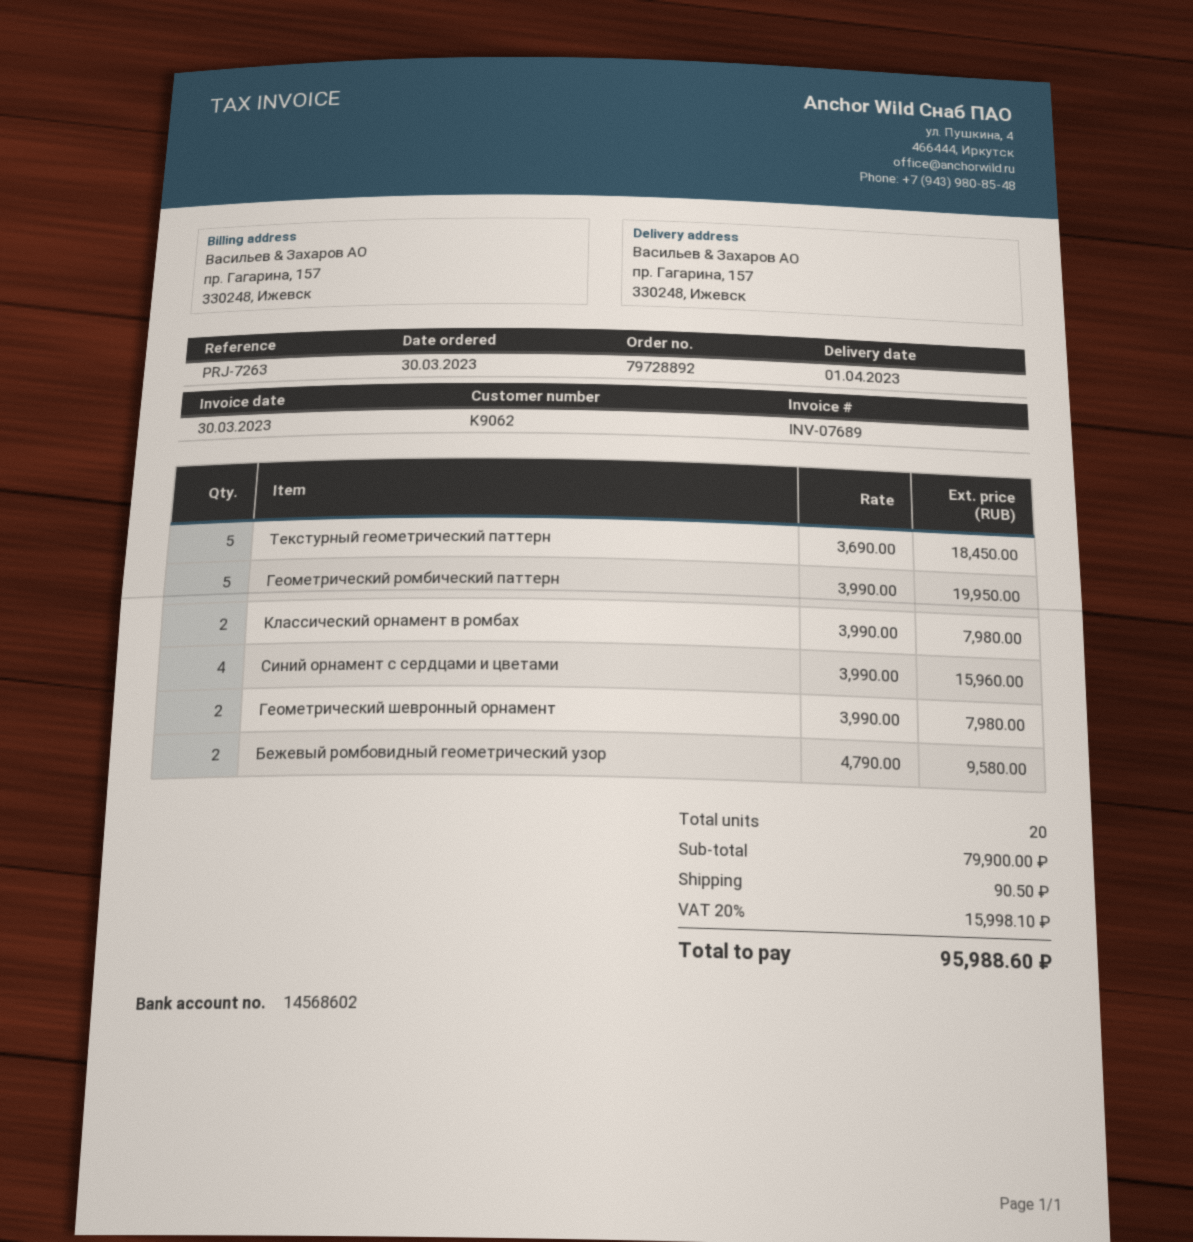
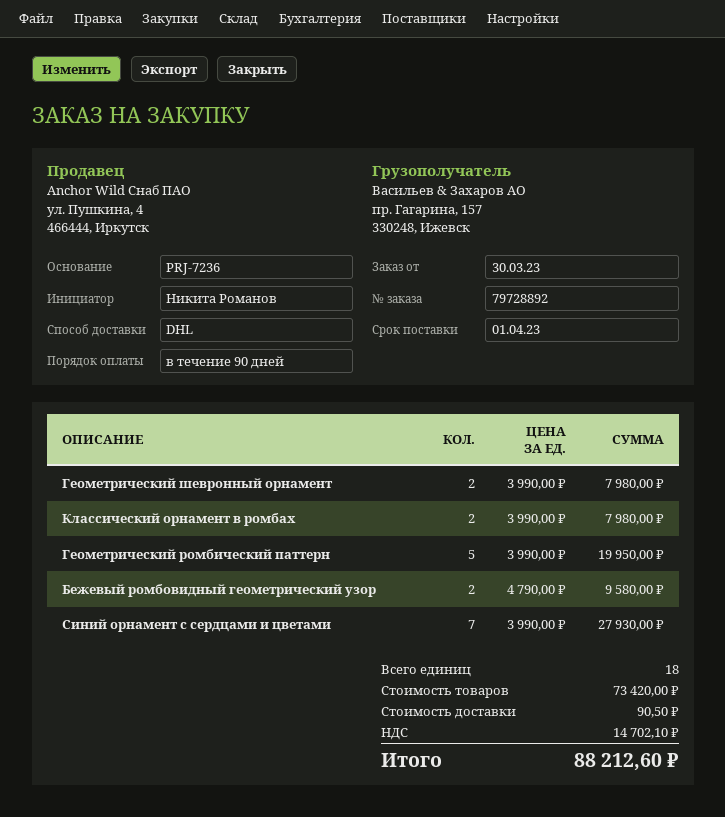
reference: PRJ-7263 -> PRJ-7236
Текстурный геометрический паттерн: 5 x 3690.00 = 18450.00 -> none
Синий орнамент с сердцами и цветами: 4 x 3990.00 = 15960.00 -> 7 x 3990.00 = 27930.00
total quantity: 20 -> 18
subtotal: 79900.00 -> 73420.00
tax: 15998.10 -> 14702.10
total: 95988.60 -> 88212.60

